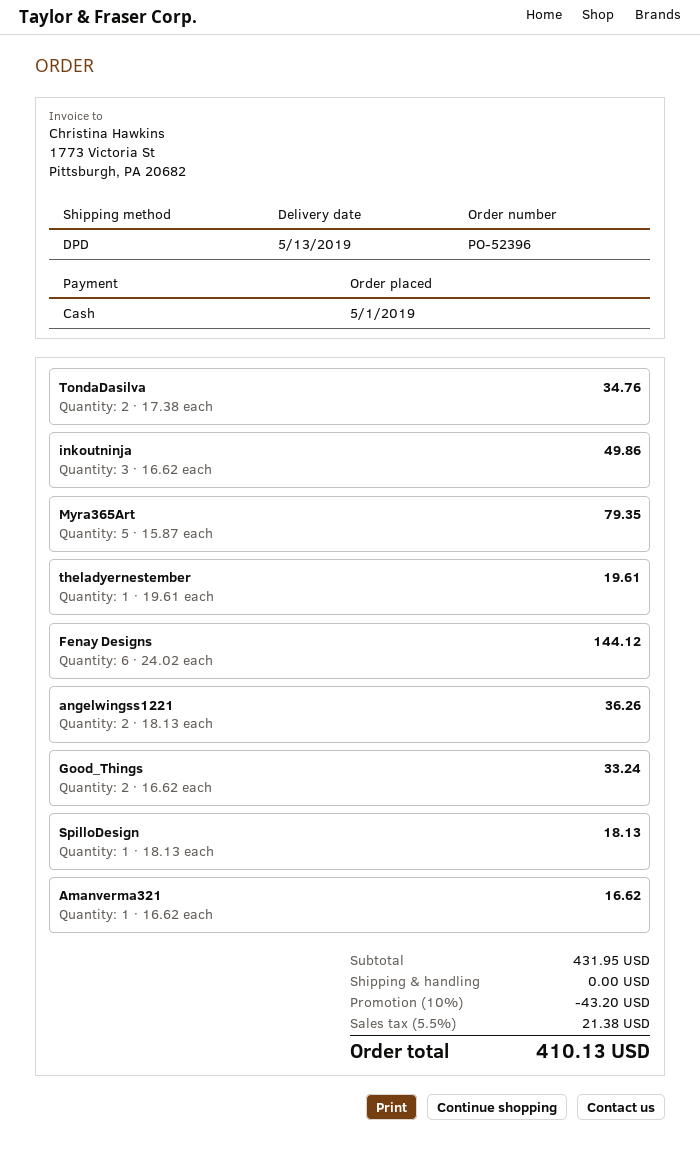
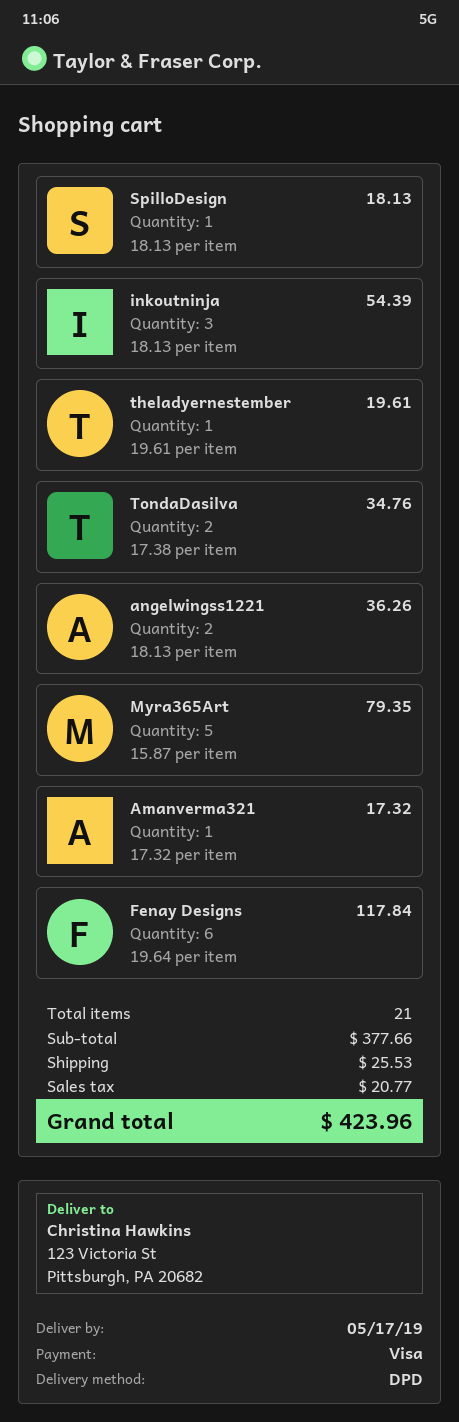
delivery date: 2019-05-13 -> 2019-05-17
payment method: cash -> Visa
inkoutninja: 3 x 16.62 = 49.86 -> 3 x 18.13 = 54.39
Fenay Designs: 6 x 24.02 = 144.12 -> 6 x 19.64 = 117.84
Good_Things: 2 x 16.62 = 33.24 -> none
Amanverma321: 1 x 16.62 = 16.62 -> 1 x 17.32 = 17.32
subtotal: 431.95 -> 377.66
discount: 10% = 43.20 -> none
shipping: 0.00 -> 25.53
tax: 21.38 -> 20.77
total: 410.13 -> 423.96

